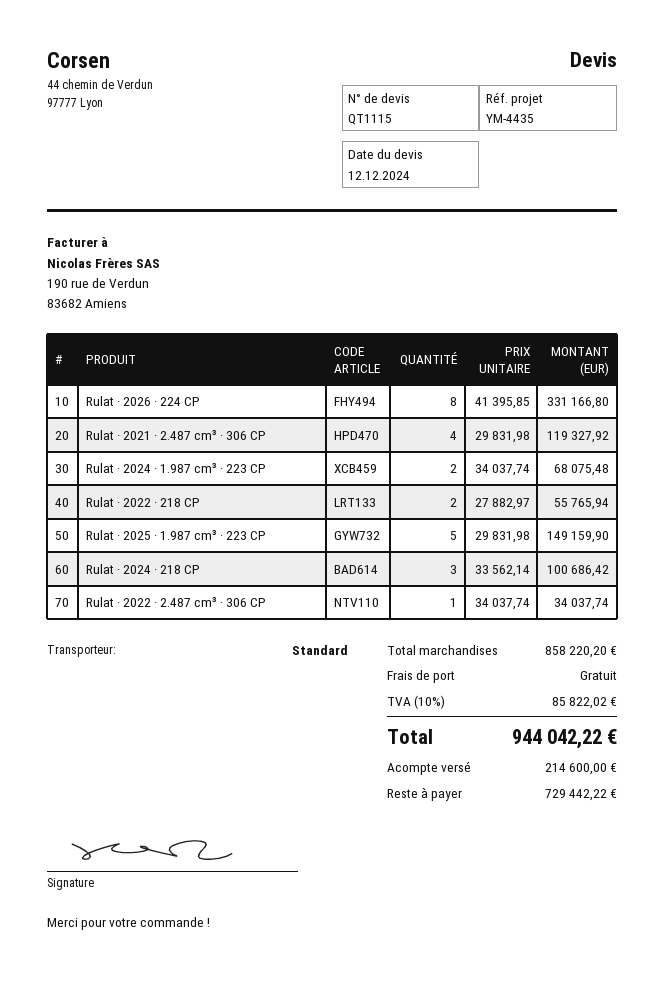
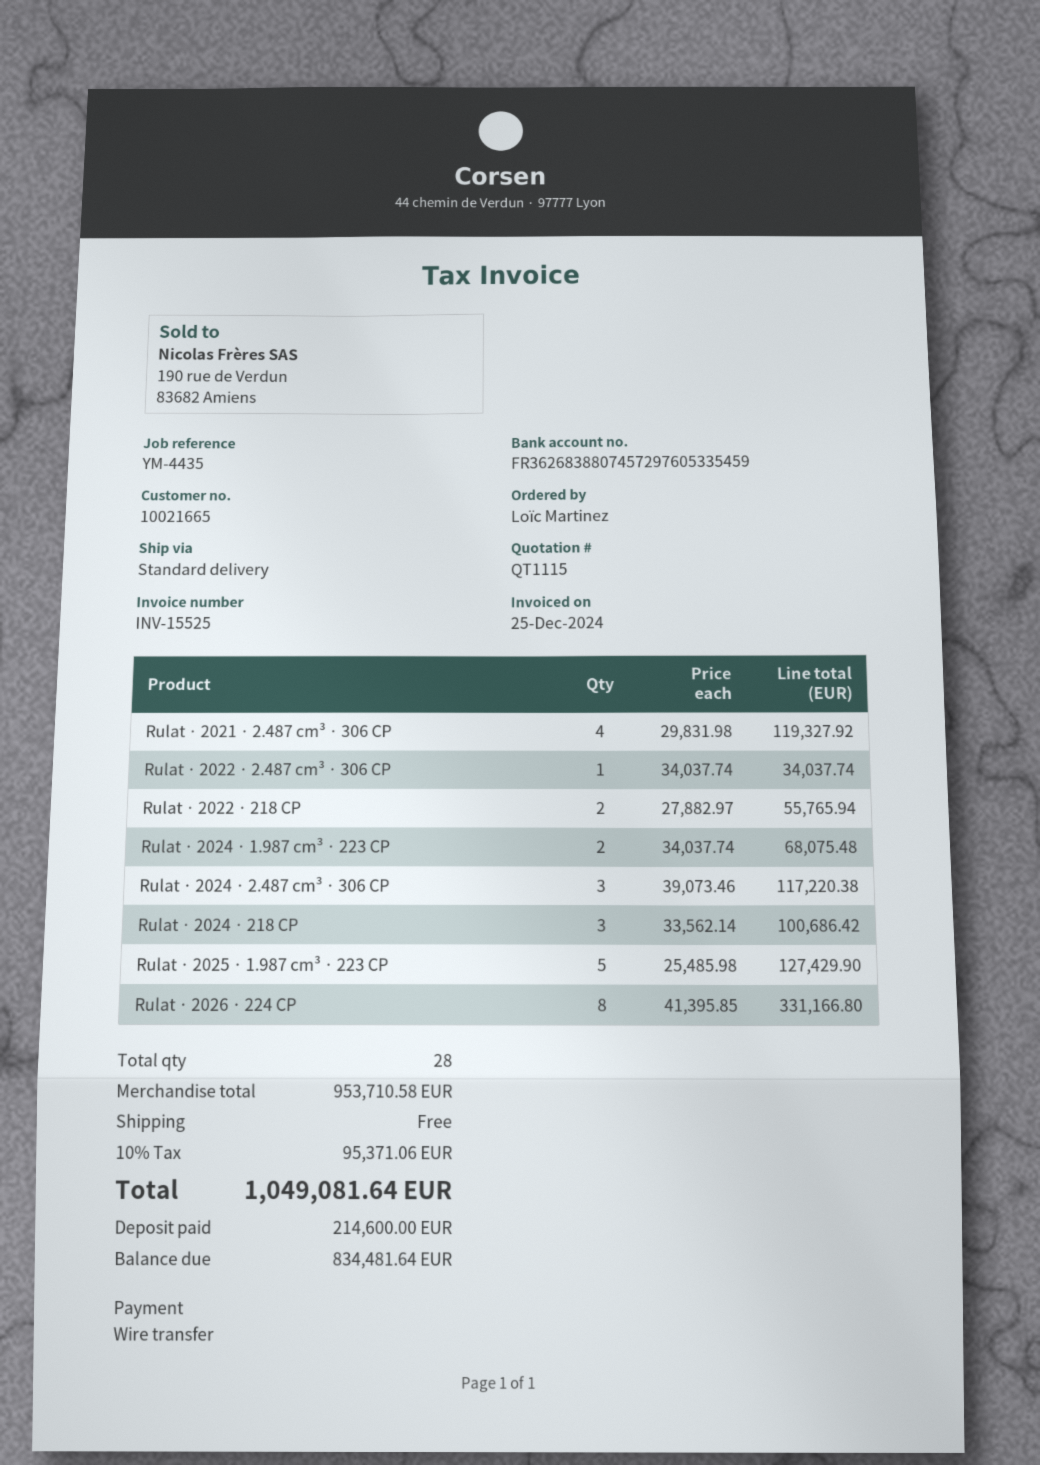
Rulat · 2025 · 1.987 cm³ · 223 CP: 5 x 29831.98 = 149159.90 -> 5 x 25485.98 = 127429.90
Rulat · 2024 · 2.487 cm³ · 306 CP: none -> 3 x 39073.46 = 117220.38
subtotal: 858220.20 -> 953710.58
tax: 10% = 85822.02 -> 10% = 95371.06
total: 944042.22 -> 1049081.64
balance: 729442.22 -> 834481.64

